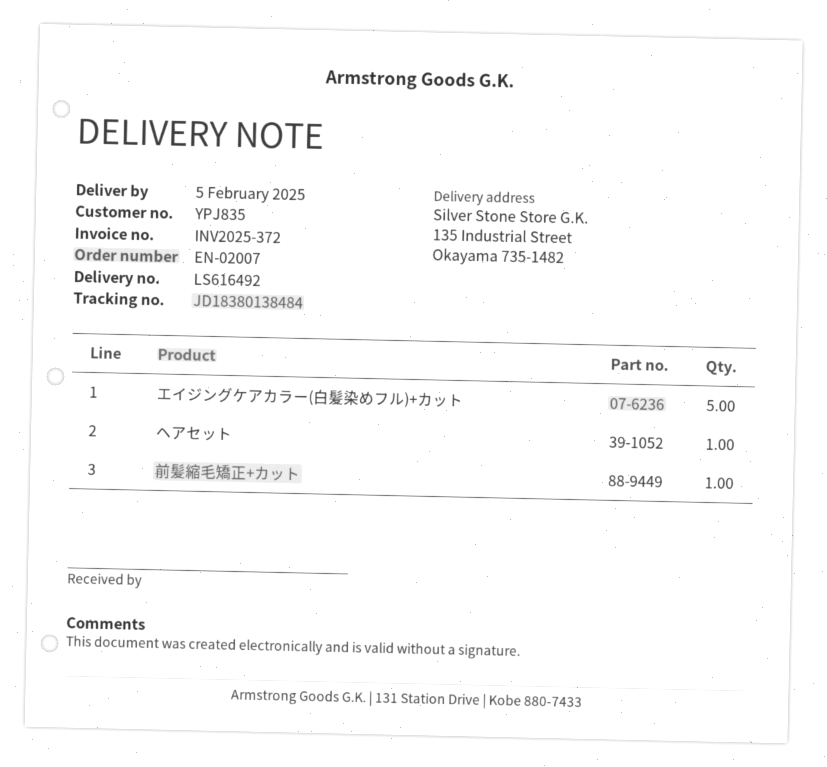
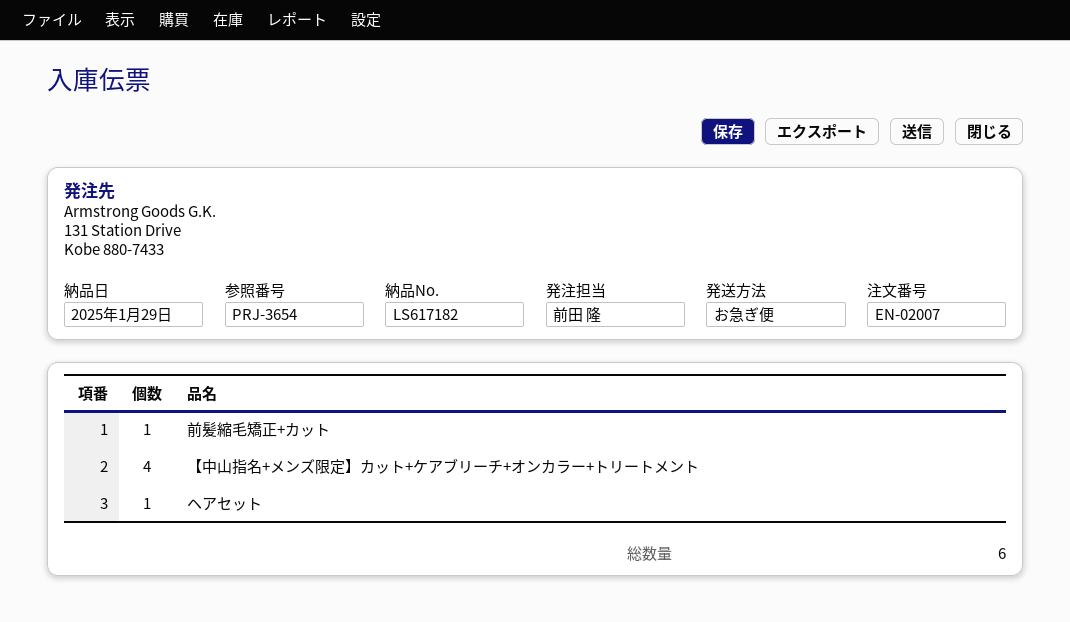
delivery note number: LS616492 -> LS617182
delivery date: 2025-02-05 -> 2025-01-29
エイジングケアカラー(白髪染めフル)+カット: 5 -> none
【中山指名+メンズ限定】カット+ケアブリーチ+オンカラー+トリートメント: none -> 4

